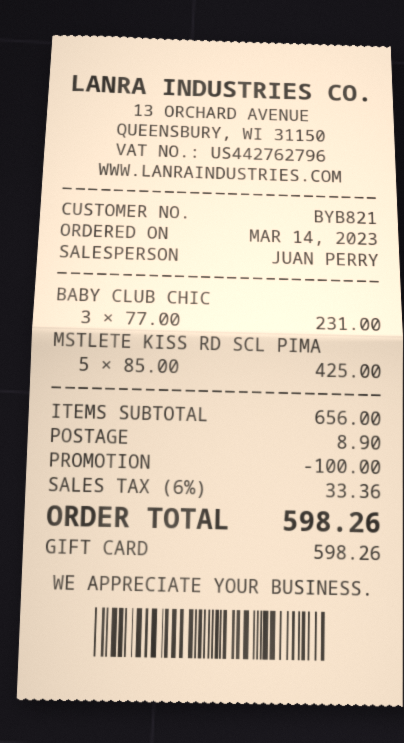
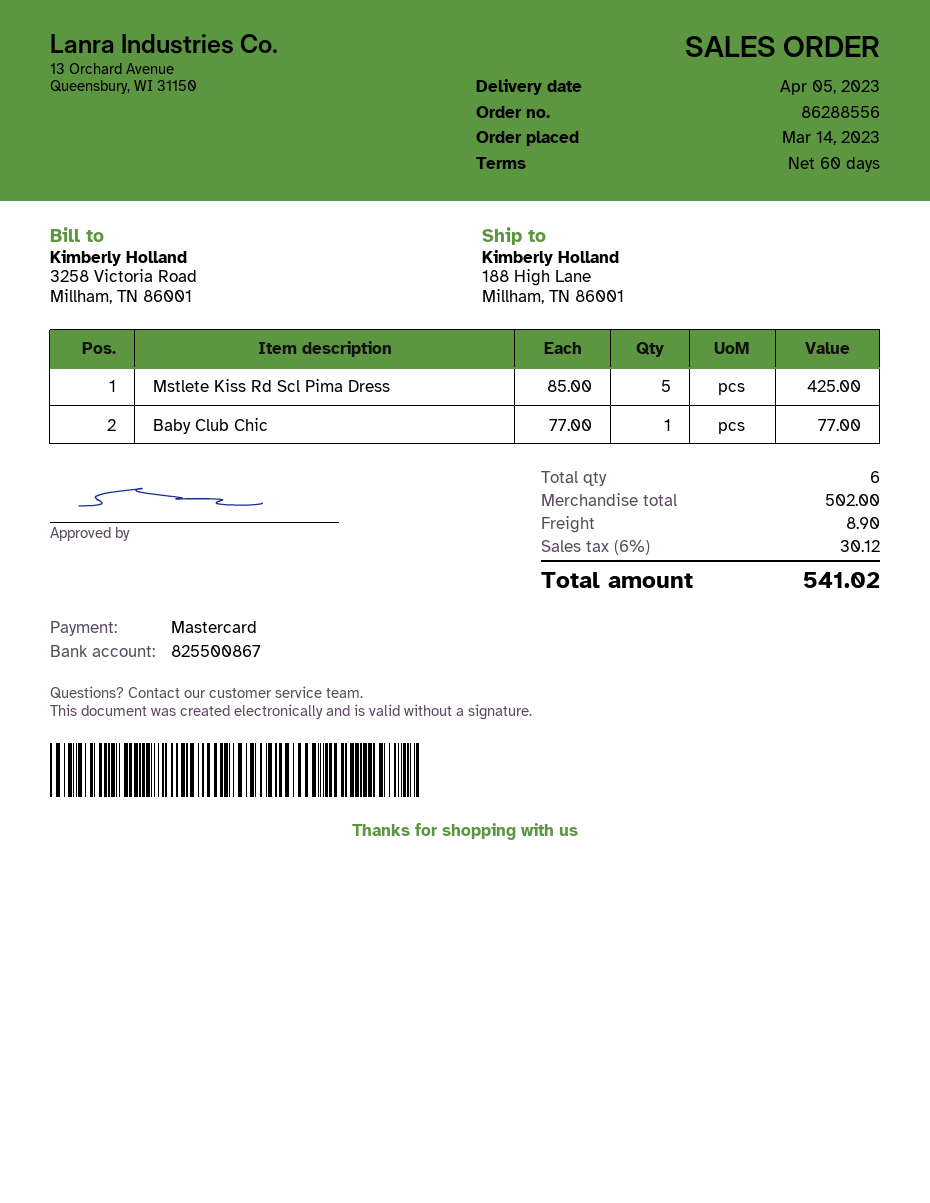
payment method: gift card -> Mastercard
BABY CLUB CHIC: 3 x 77.00 = 231.00 -> 1 x 77.00 = 77.00
subtotal: 656.00 -> 502.00
discount: 100.00 -> none
tax: 6% = 33.36 -> 6% = 30.12
total: 598.26 -> 541.02

